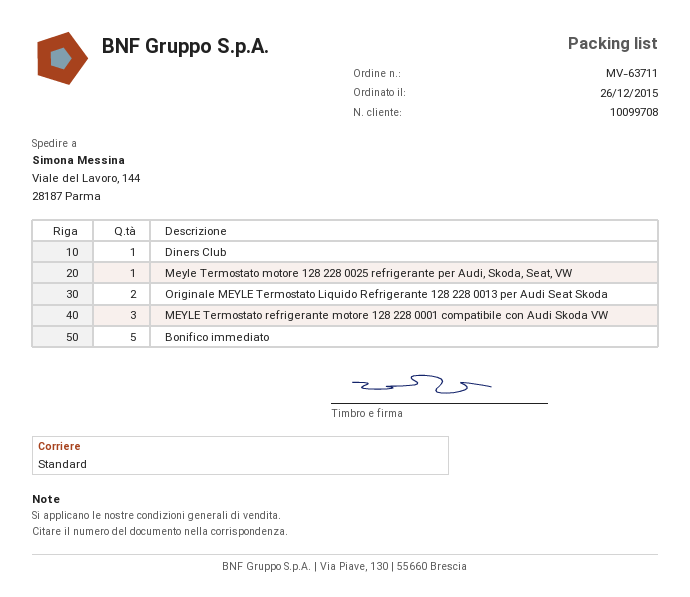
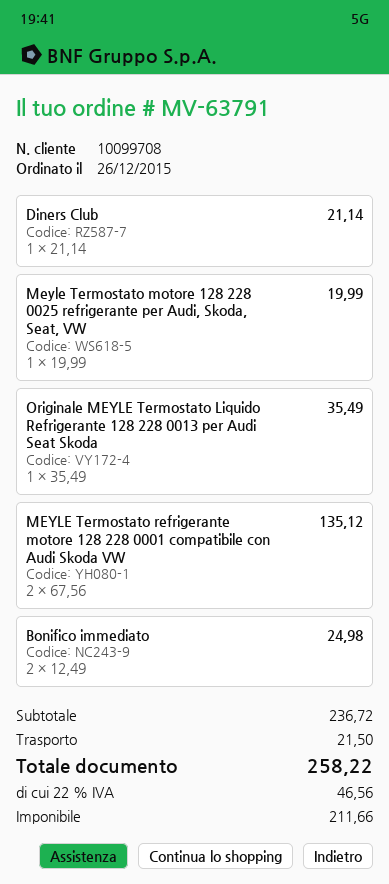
order number: MV-63711 -> MV-63791
Originale MEYLE Termostato Liquido Refrigerante 128 228 0013 per Audi Seat Skoda: 2 -> 1
MEYLE Termostato refrigerante motore 128 228 0001 compatibile con Audi Skoda VW: 3 -> 2
Bonifico immediato: 5 -> 2

